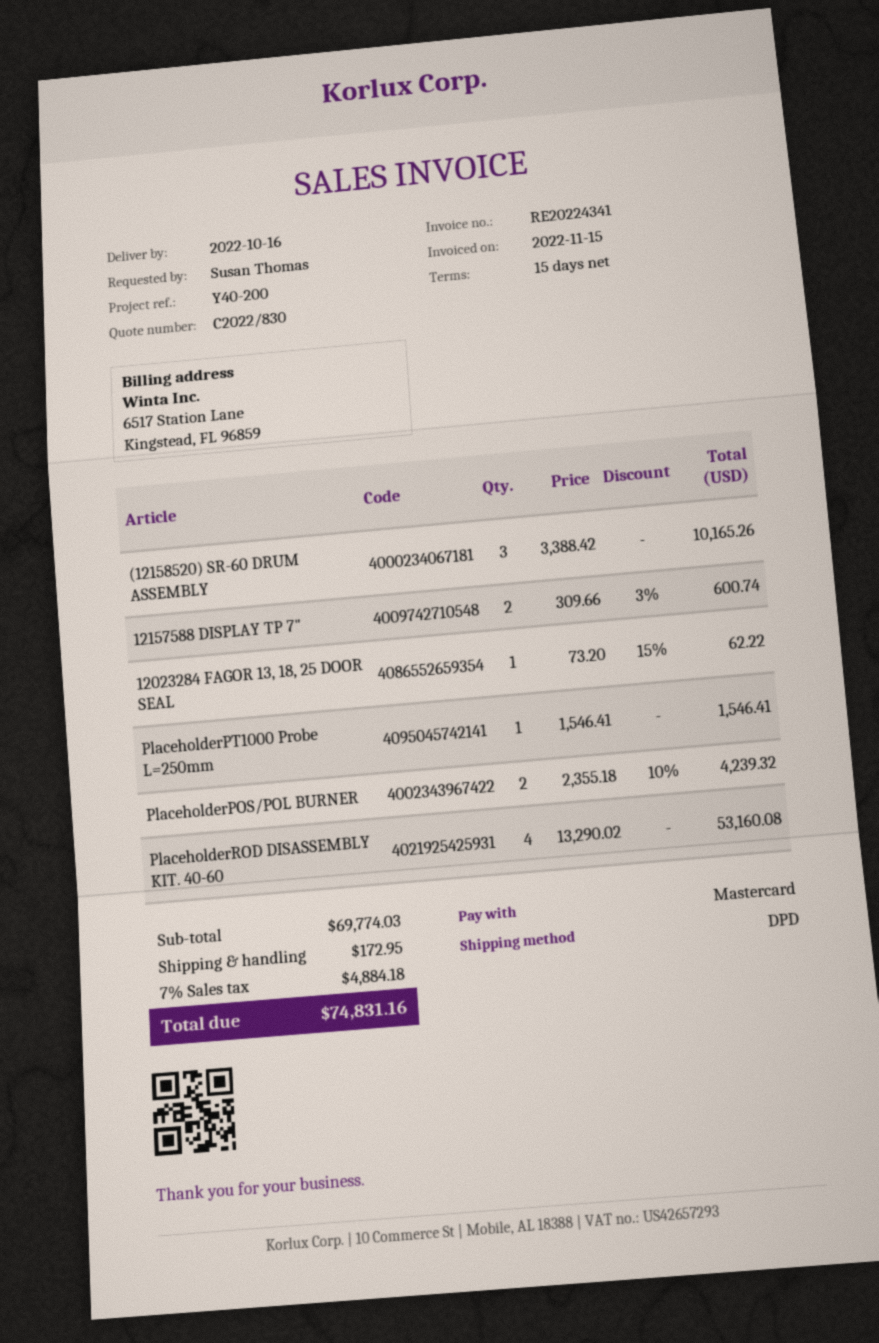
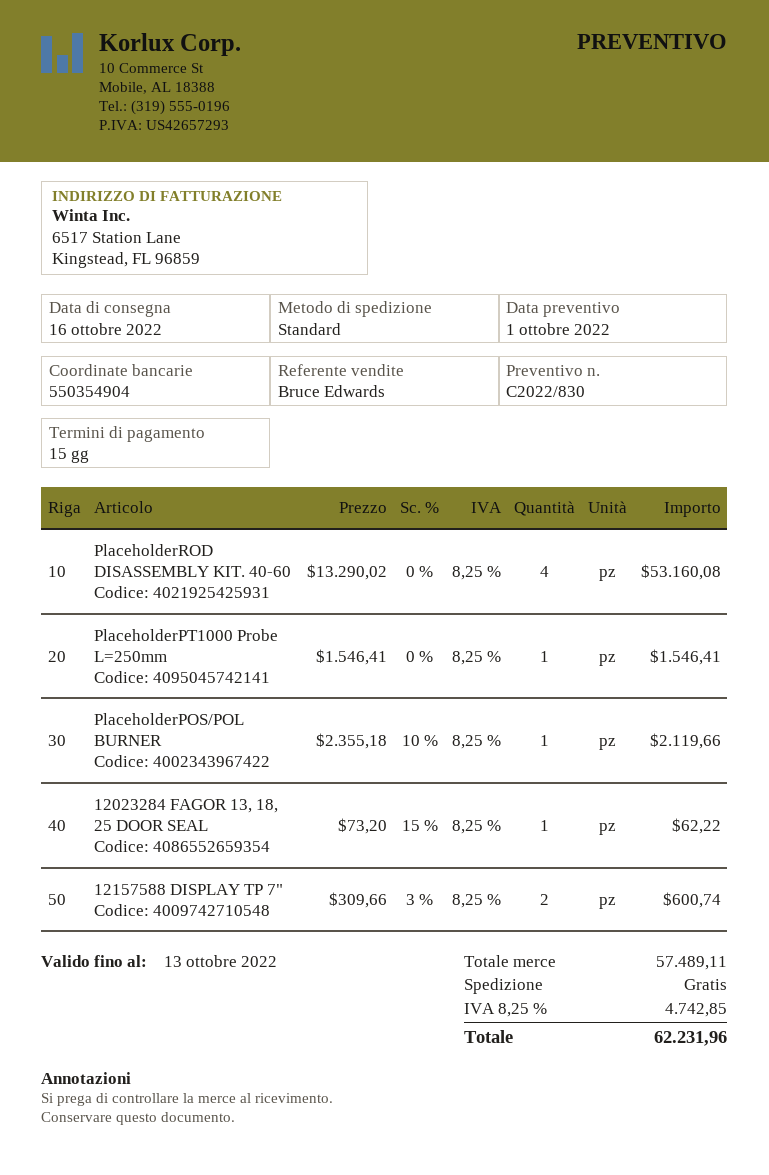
shipping method: DPD -> standard
(12158520) SR-60 DRUM ASSEMBLY: 3 x 3388.42 = 10165.26 -> none
PlaceholderPOS/POL BURNER: 2 x 2355.18 - 10% = 4239.32 -> 1 x 2355.18 - 10% = 2119.66
subtotal: 69774.03 -> 57489.11
shipping: 172.95 -> 0.00
tax: 7% = 4884.18 -> 8.25% = 4742.85
total: 74831.16 -> 62231.96

